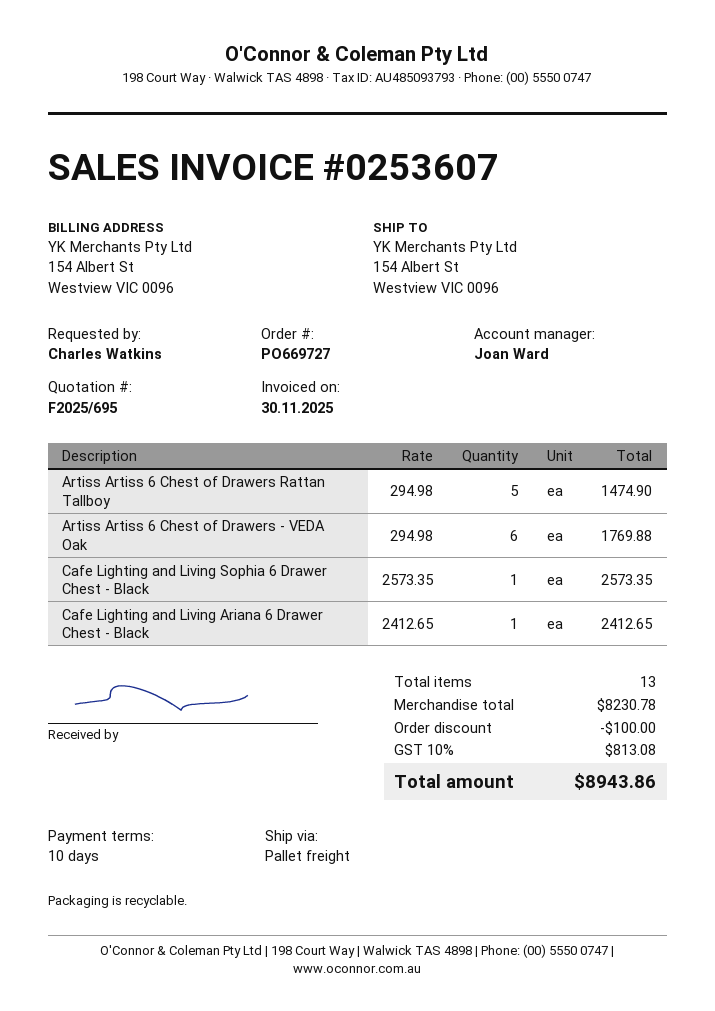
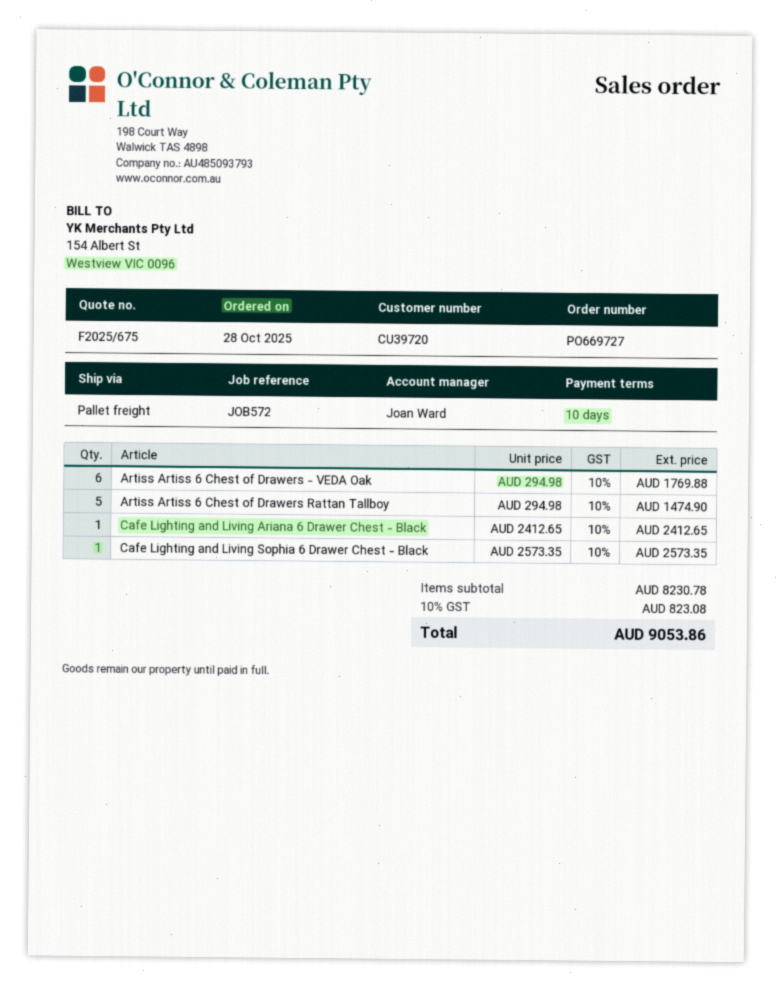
quote number: F2025/695 -> F2025/675
discount: 100.00 -> none
tax: 10% = 813.08 -> 10% = 823.08
total: 8943.86 -> 9053.86

